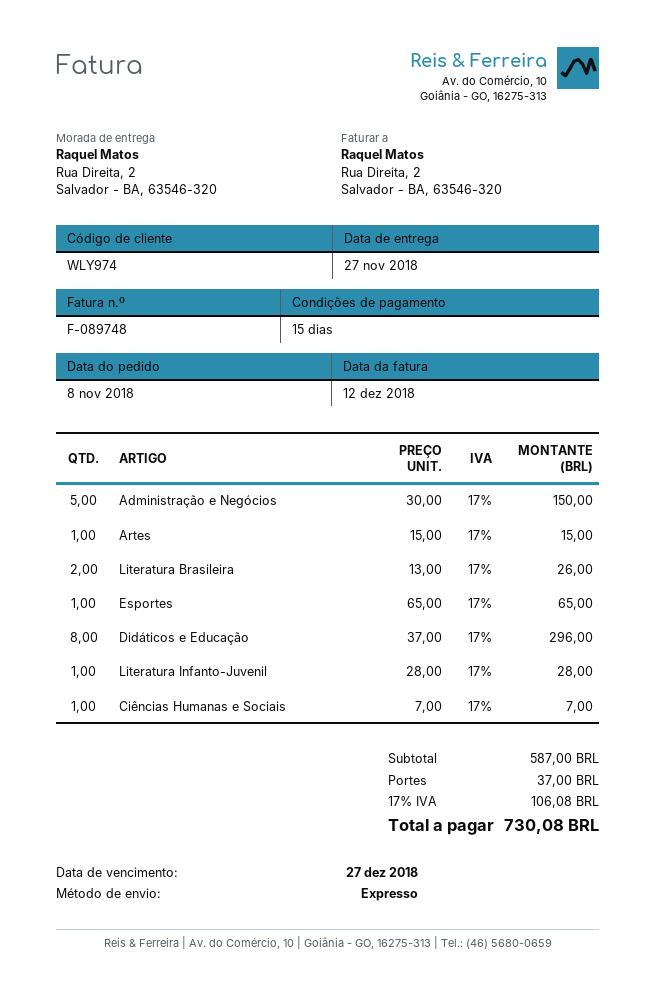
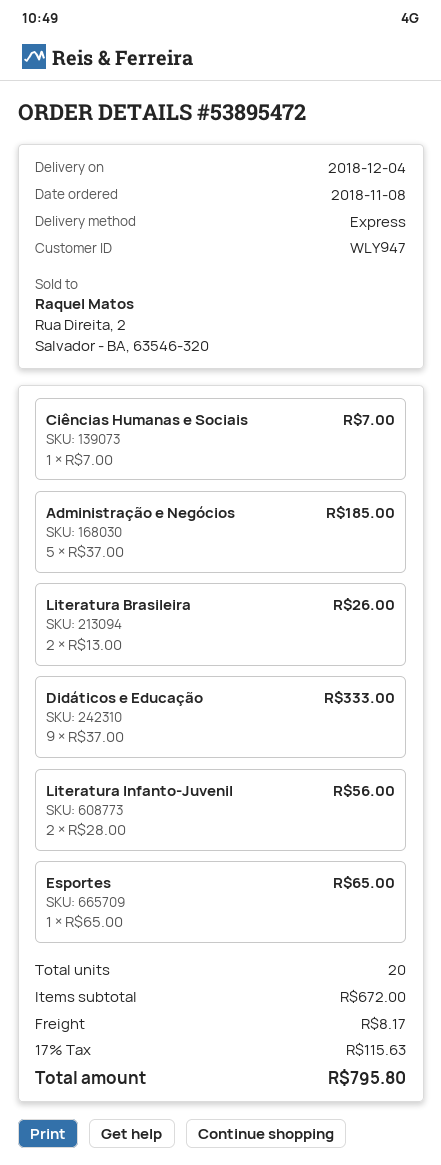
delivery date: 2018-11-27 -> 2018-12-04
customer number: WLY974 -> WLY947
Administração e Negócios: 5 x 30.00 = 150.00 -> 5 x 37.00 = 185.00
Artes: 1 x 15.00 = 15.00 -> none
Didáticos e Educação: 8 x 37.00 = 296.00 -> 9 x 37.00 = 333.00
Literatura Infanto-Juvenil: 1 x 28.00 = 28.00 -> 2 x 28.00 = 56.00
subtotal: 587.00 -> 672.00
shipping: 37.00 -> 8.17
tax: 17% = 106.08 -> 17% = 115.63
total: 730.08 -> 795.80

